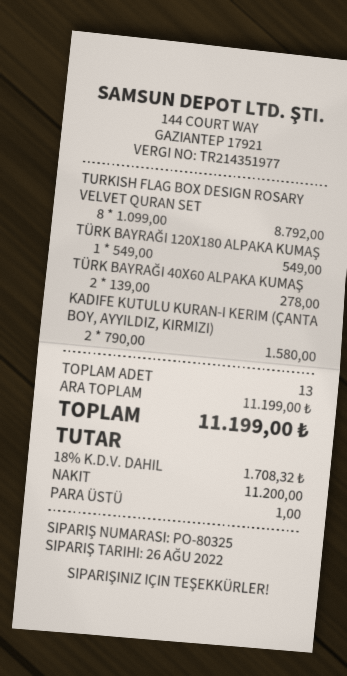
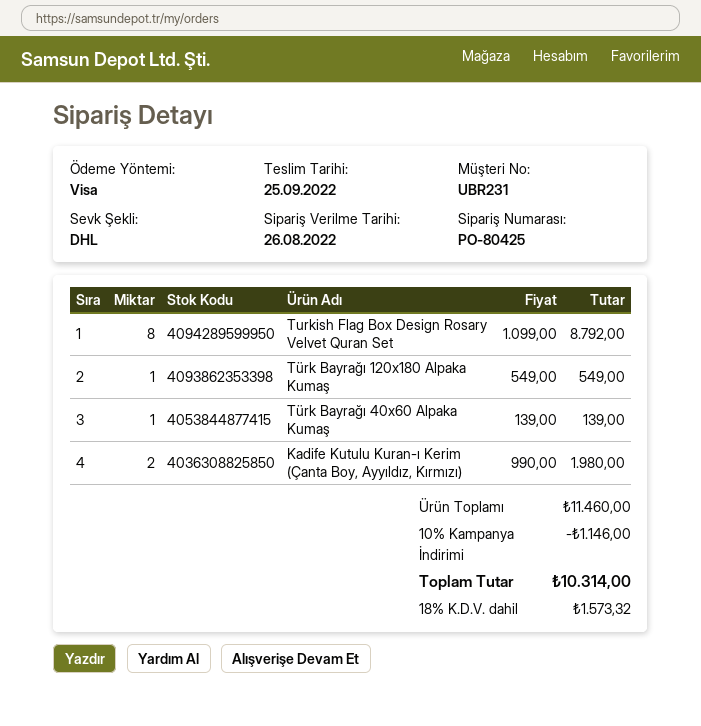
order number: PO-80325 -> PO-80425
payment method: cash -> Visa
TÜRK BAYRAĞI 40X60 ALPAKA KUMAŞ: 2 x 139.00 = 278.00 -> 1 x 139.00 = 139.00
KADIFE KUTULU KURAN-I KERIM (ÇANTA BOY, AYYILDIZ, KIRMIZI): 2 x 790.00 = 1580.00 -> 2 x 990.00 = 1980.00
subtotal: 11199.00 -> 11460.00
discount: none -> 10% = 1146.00
tax: 18% = 1708.32 -> 18% = 1573.32
total: 11199.00 -> 10314.00

